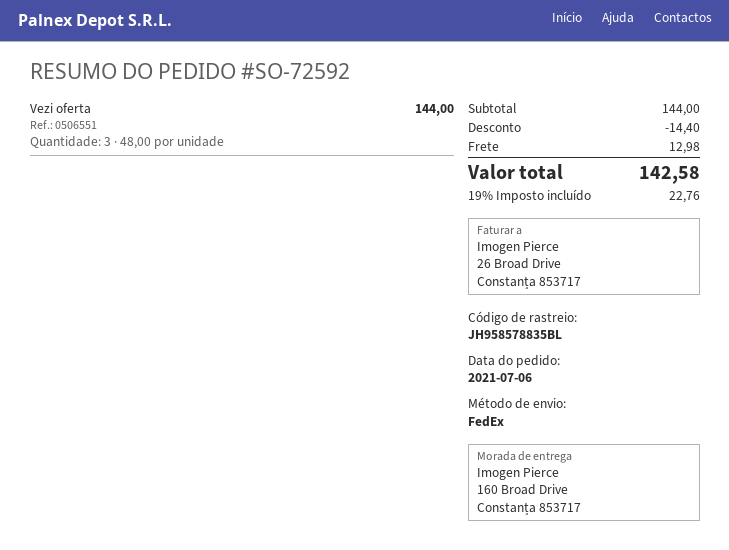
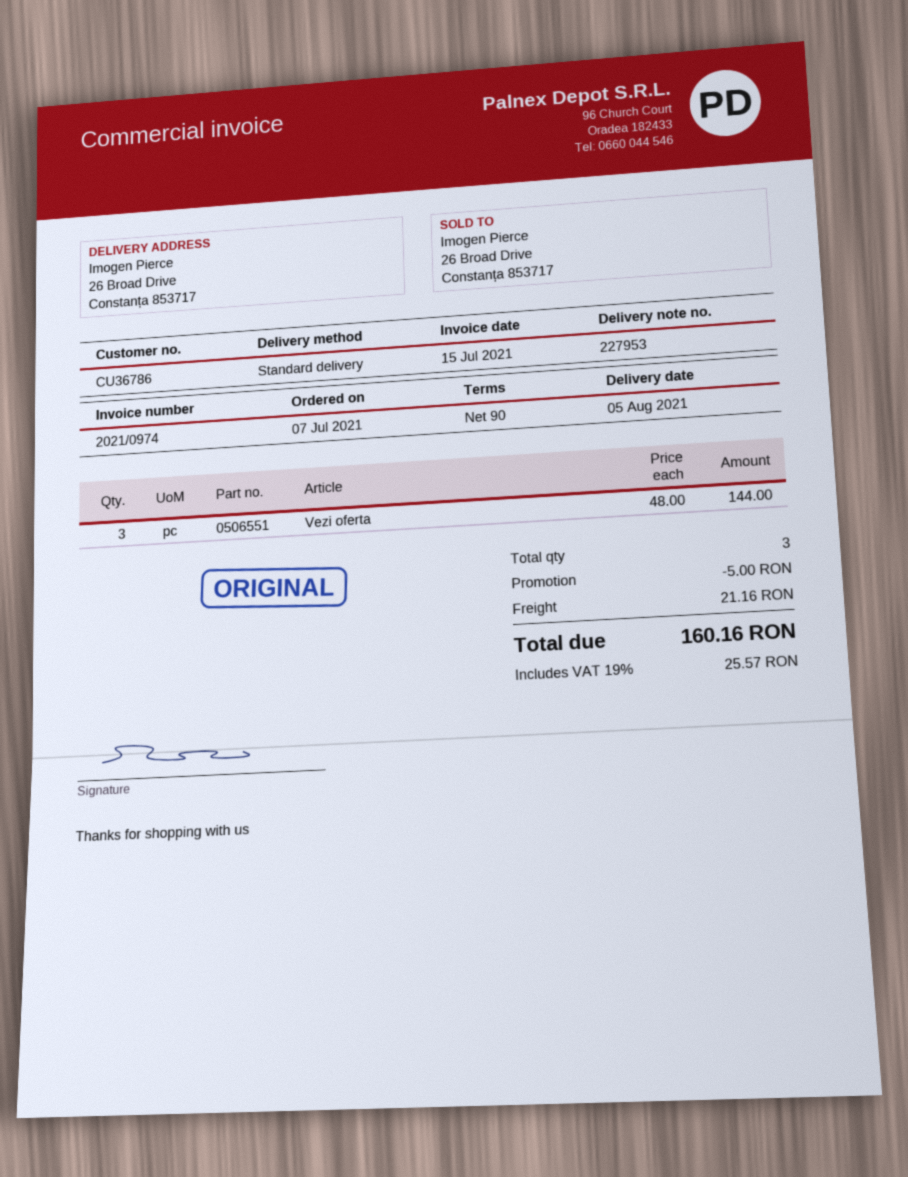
order date: 2021-07-06 -> 2021-07-07
shipping method: FedEx -> standard
ship to: 160 Broad Drive, Constanța 853717 -> 26 Broad Drive, Constanța 853717
discount: 14.40 -> 5.00
shipping: 12.98 -> 21.16
tax: 19% = 22.76 -> 19% = 25.57
total: 142.58 -> 160.16

